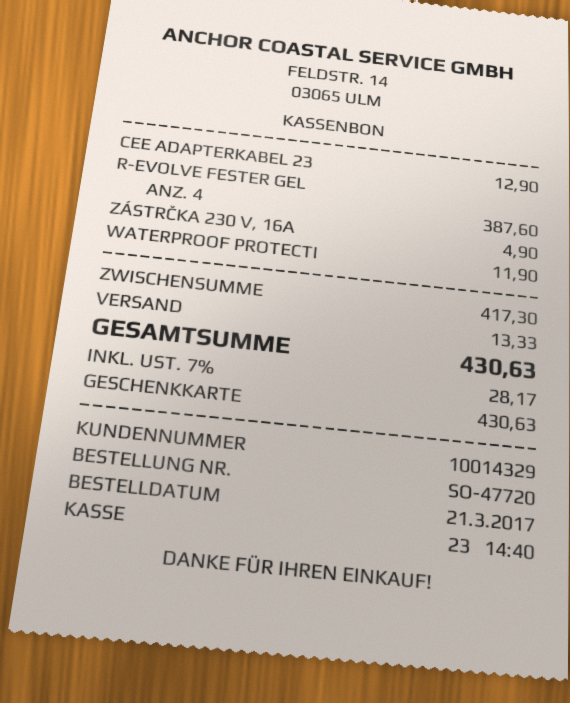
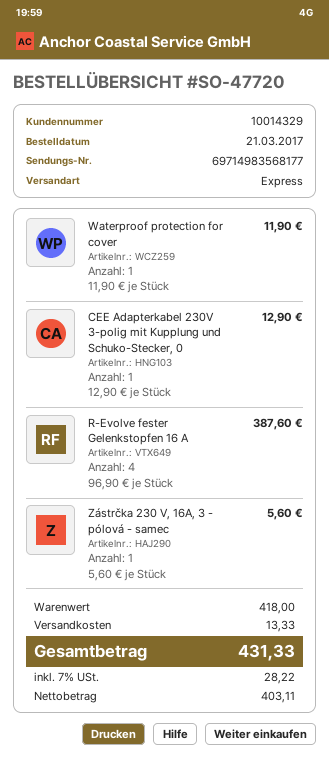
ZÁSTRČKA 230 V, 16A: 1 for 4.90 -> 1 for 5.60
subtotal: 417.30 -> 418.00
tax: 7% = 28.17 -> 7% = 28.22
total: 430.63 -> 431.33

